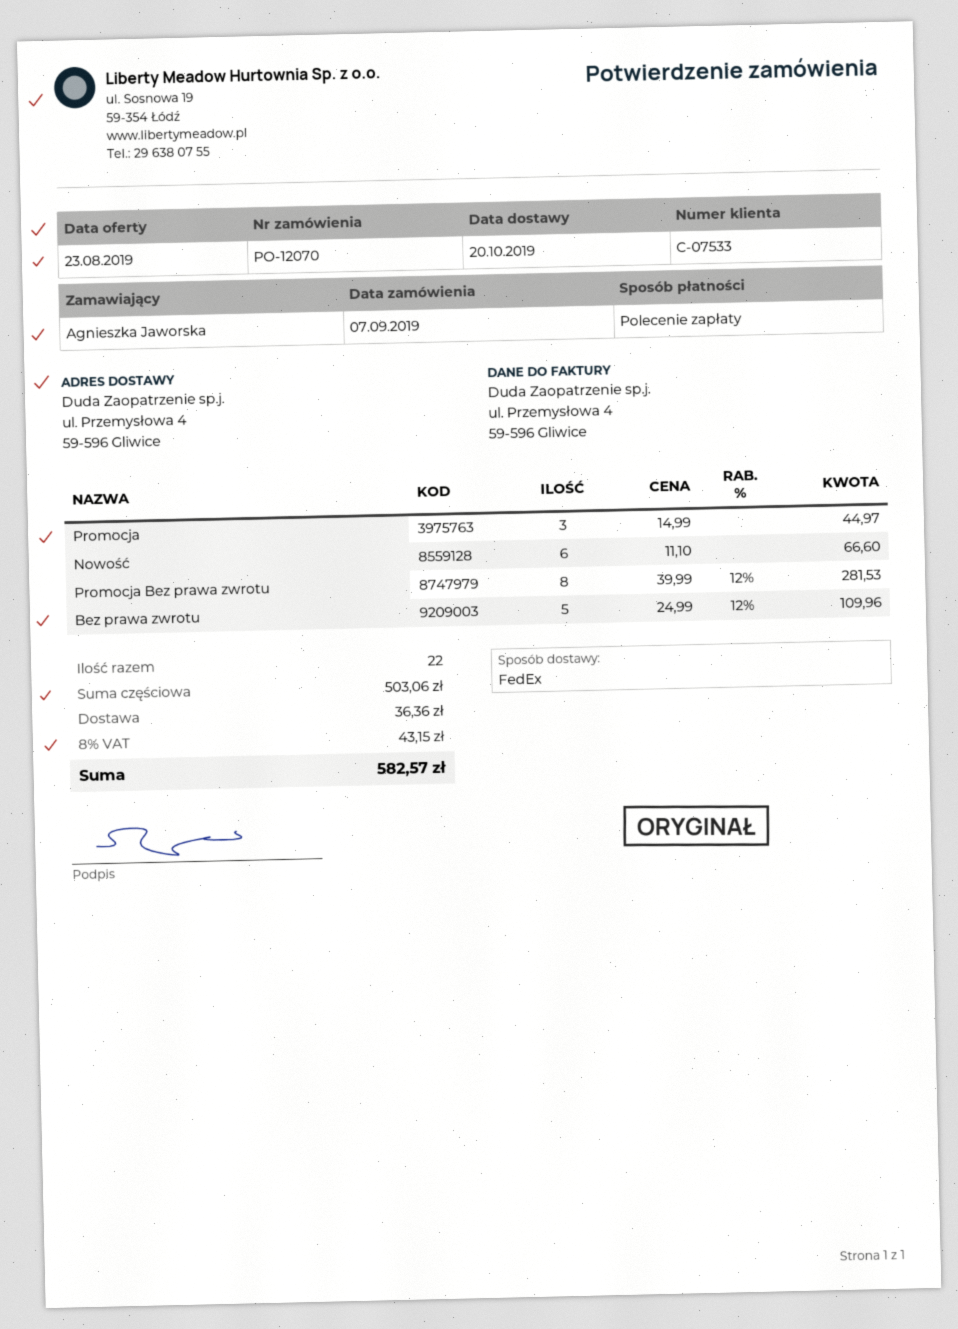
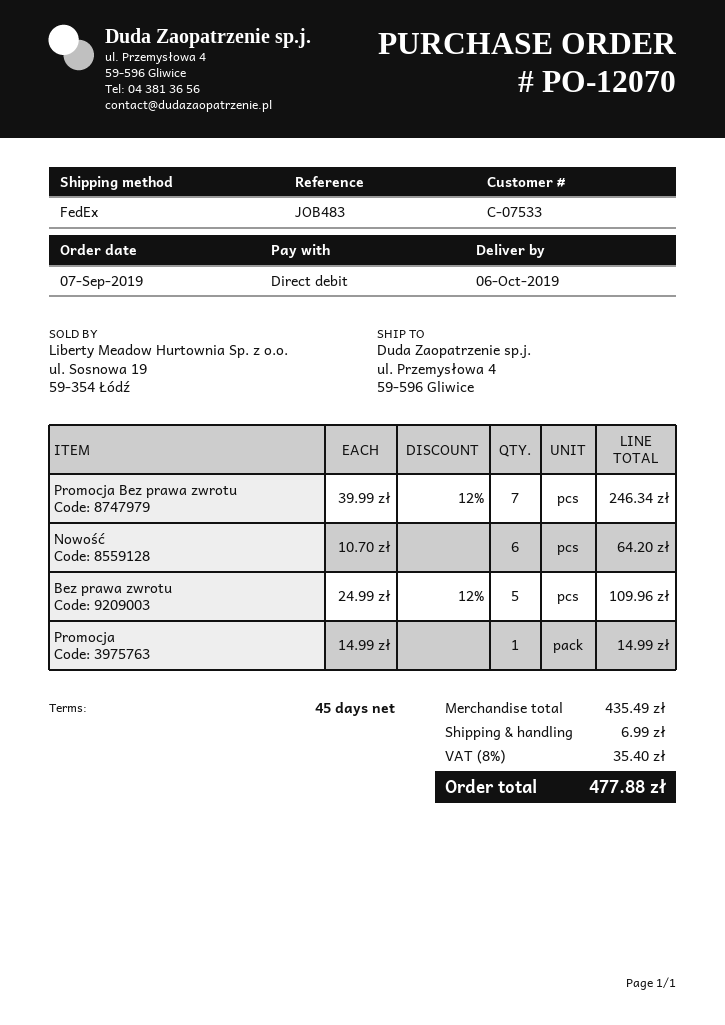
delivery date: 2019-10-20 -> 2019-10-06
Promocja: 3 x 14.99 = 44.97 -> 1 x 14.99 = 14.99
Nowość: 6 x 11.10 = 66.60 -> 6 x 10.70 = 64.20
Promocja Bez prawa zwrotu: 8 x 39.99 - 12% = 281.53 -> 7 x 39.99 - 12% = 246.34
subtotal: 503.06 -> 435.49
shipping: 36.36 -> 6.99
tax: 8% = 43.15 -> 8% = 35.40
total: 582.57 -> 477.88

